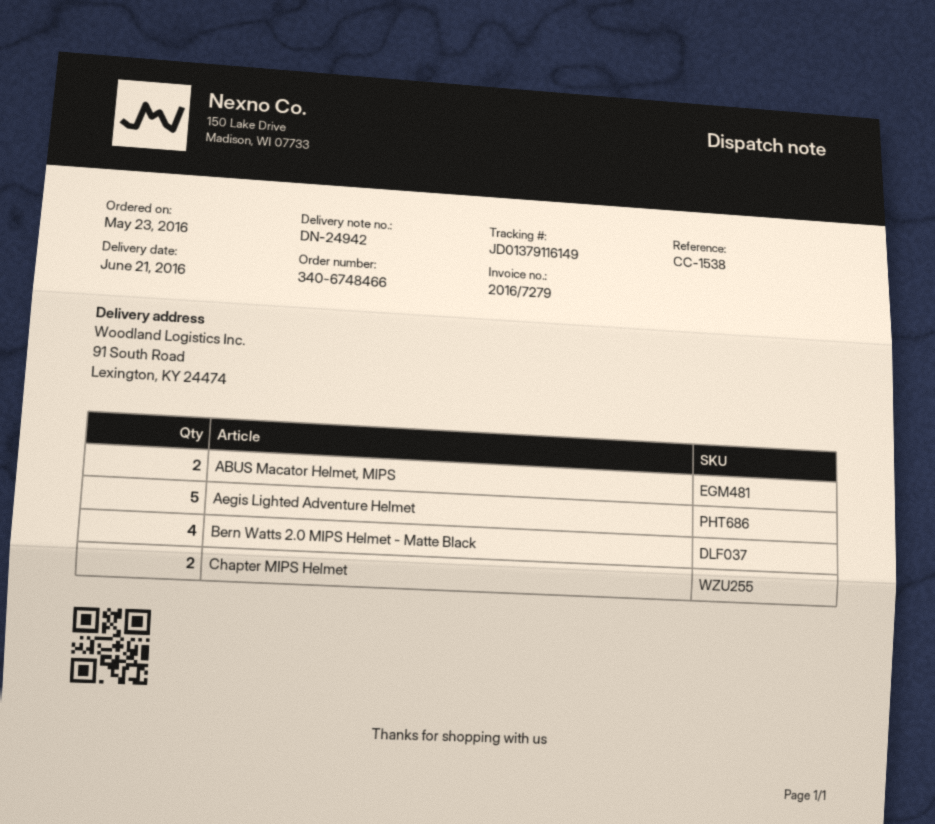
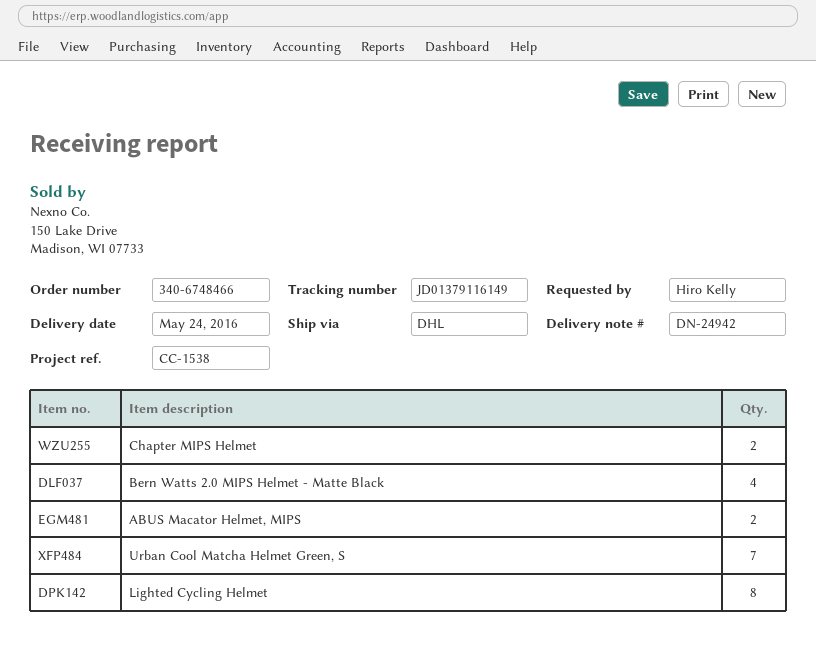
delivery date: 2016-06-21 -> 2016-05-24
Aegis Lighted Adventure Helmet: 5 -> none
Urban Cool Matcha Helmet Green, S: none -> 7
Lighted Cycling Helmet: none -> 8

